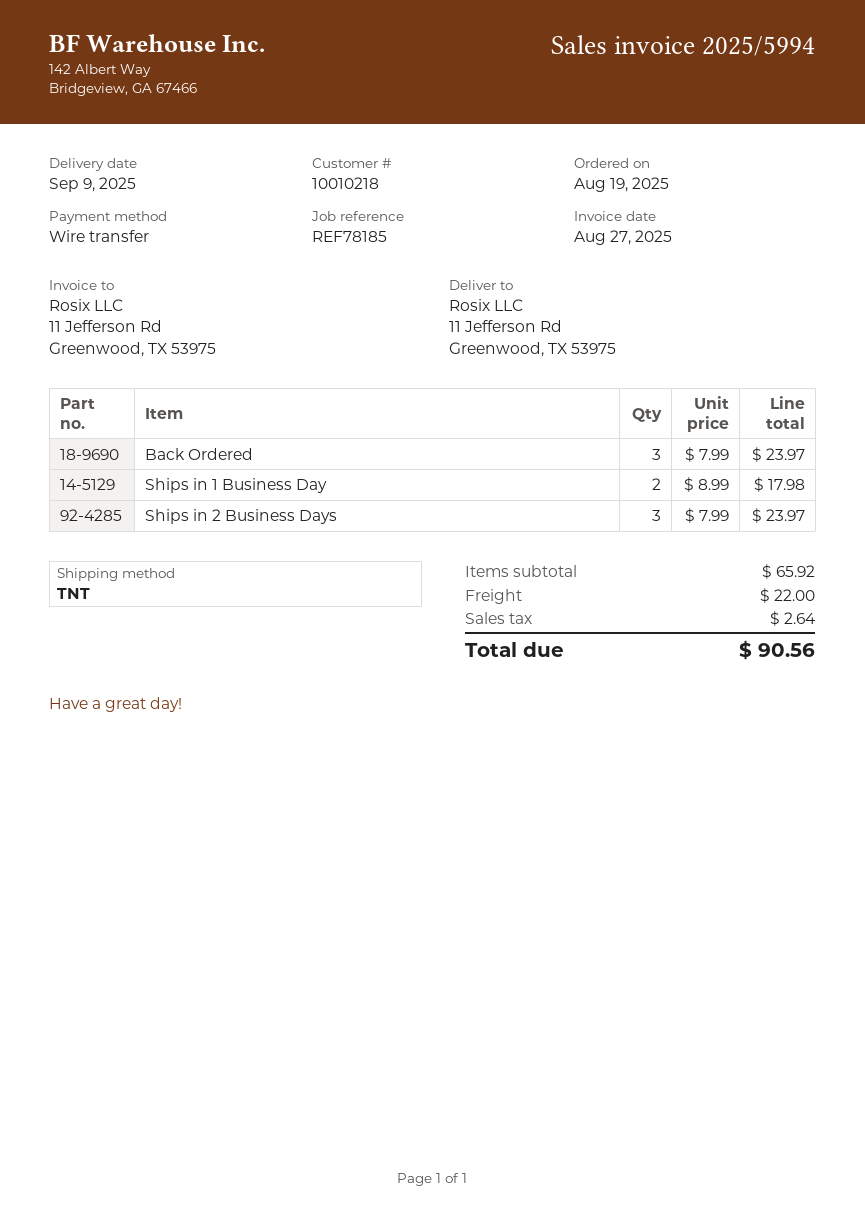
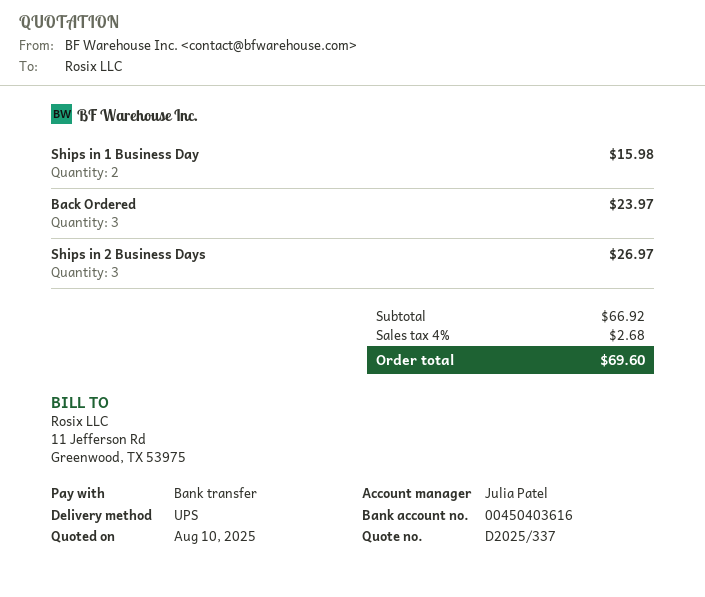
shipping method: TNT -> UPS
Ships in 1 Business Day: 2 for 17.98 -> 2 for 15.98
Ships in 2 Business Days: 3 for 23.97 -> 3 for 26.97
subtotal: 65.92 -> 66.92
shipping: 22.00 -> none
tax: 2.64 -> 2.68
total: 90.56 -> 69.60

